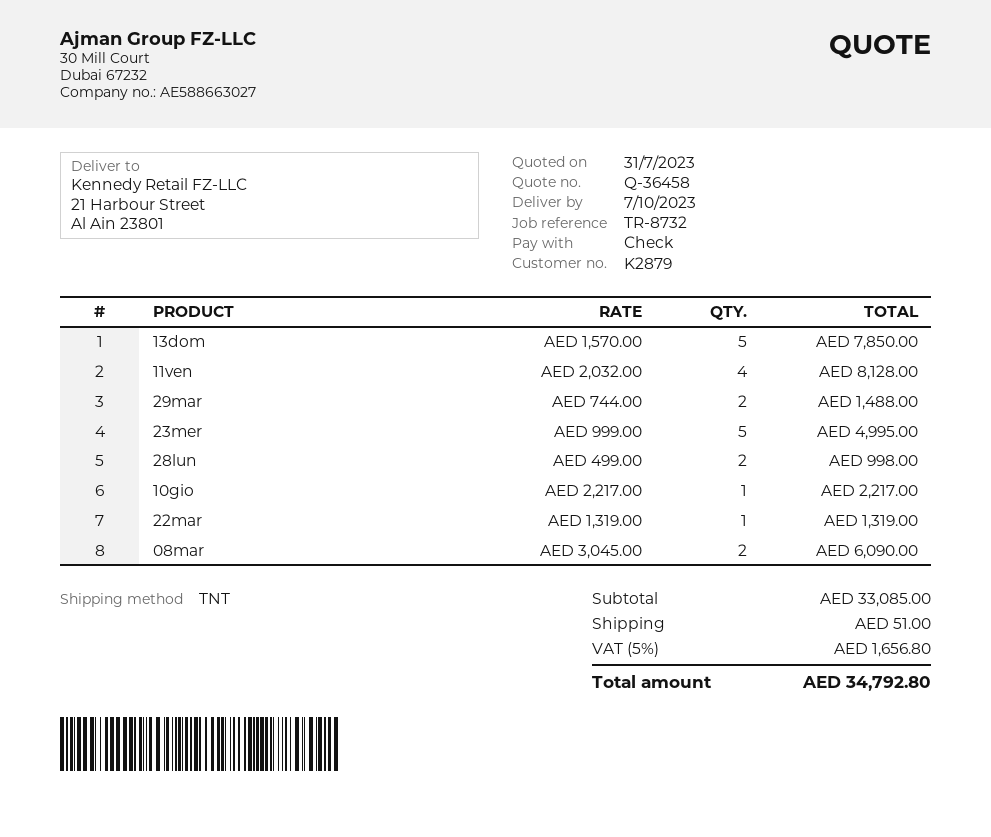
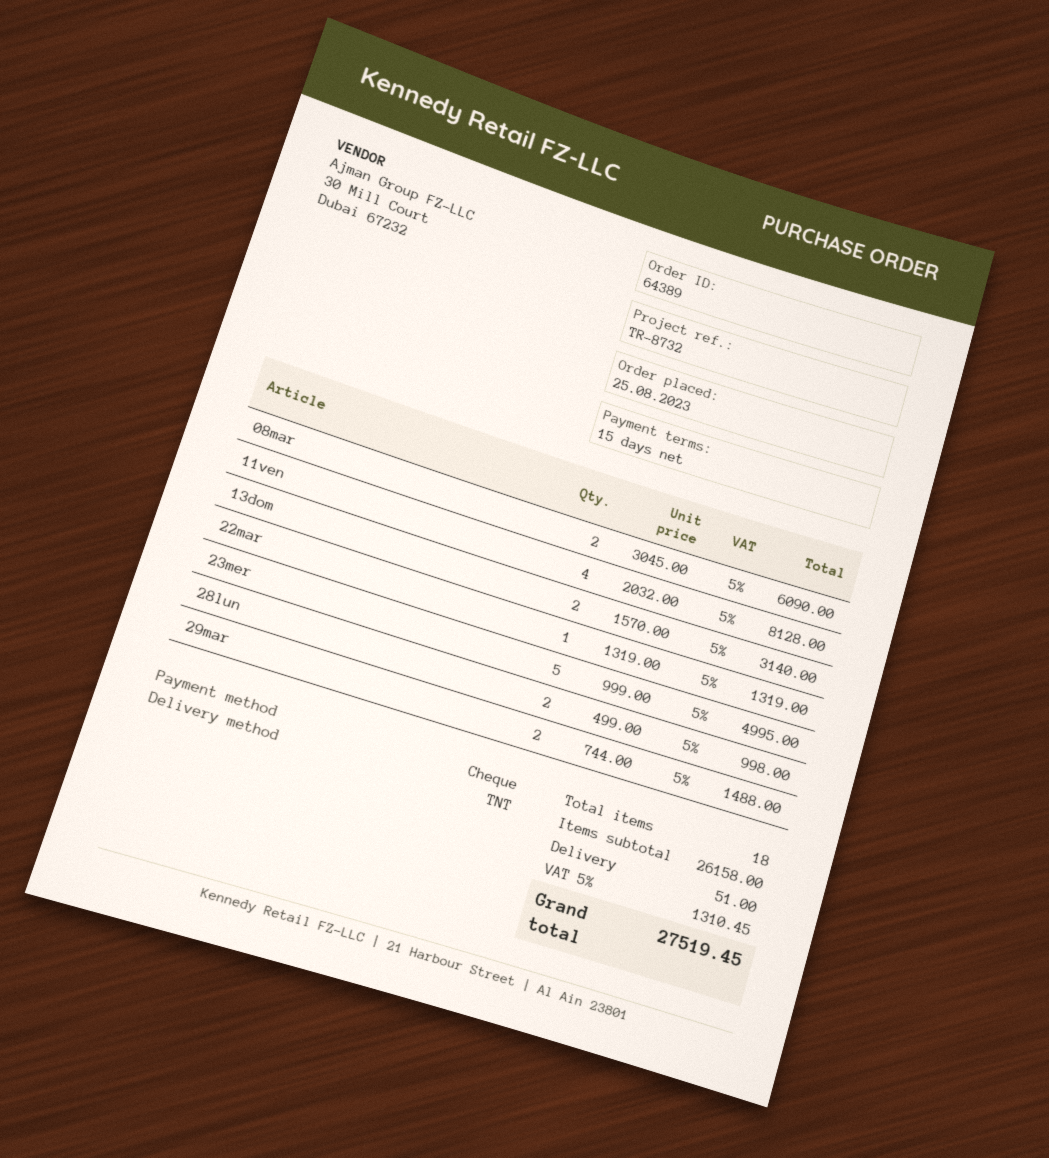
13dom: 5 x 1570.00 = 7850.00 -> 2 x 1570.00 = 3140.00
10gio: 1 x 2217.00 = 2217.00 -> none
subtotal: 33085.00 -> 26158.00
tax: 5% = 1656.80 -> 5% = 1310.45
total: 34792.80 -> 27519.45

